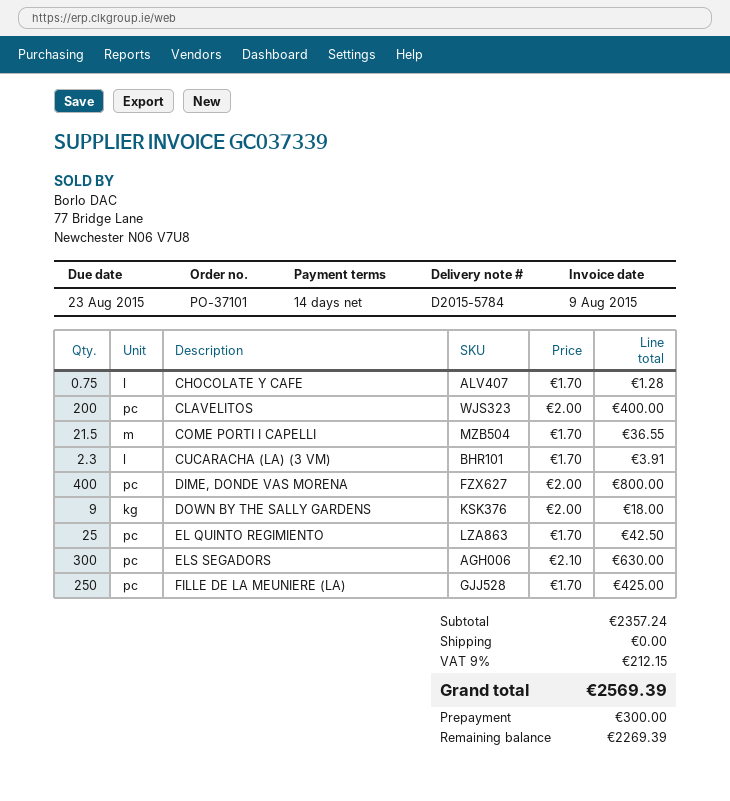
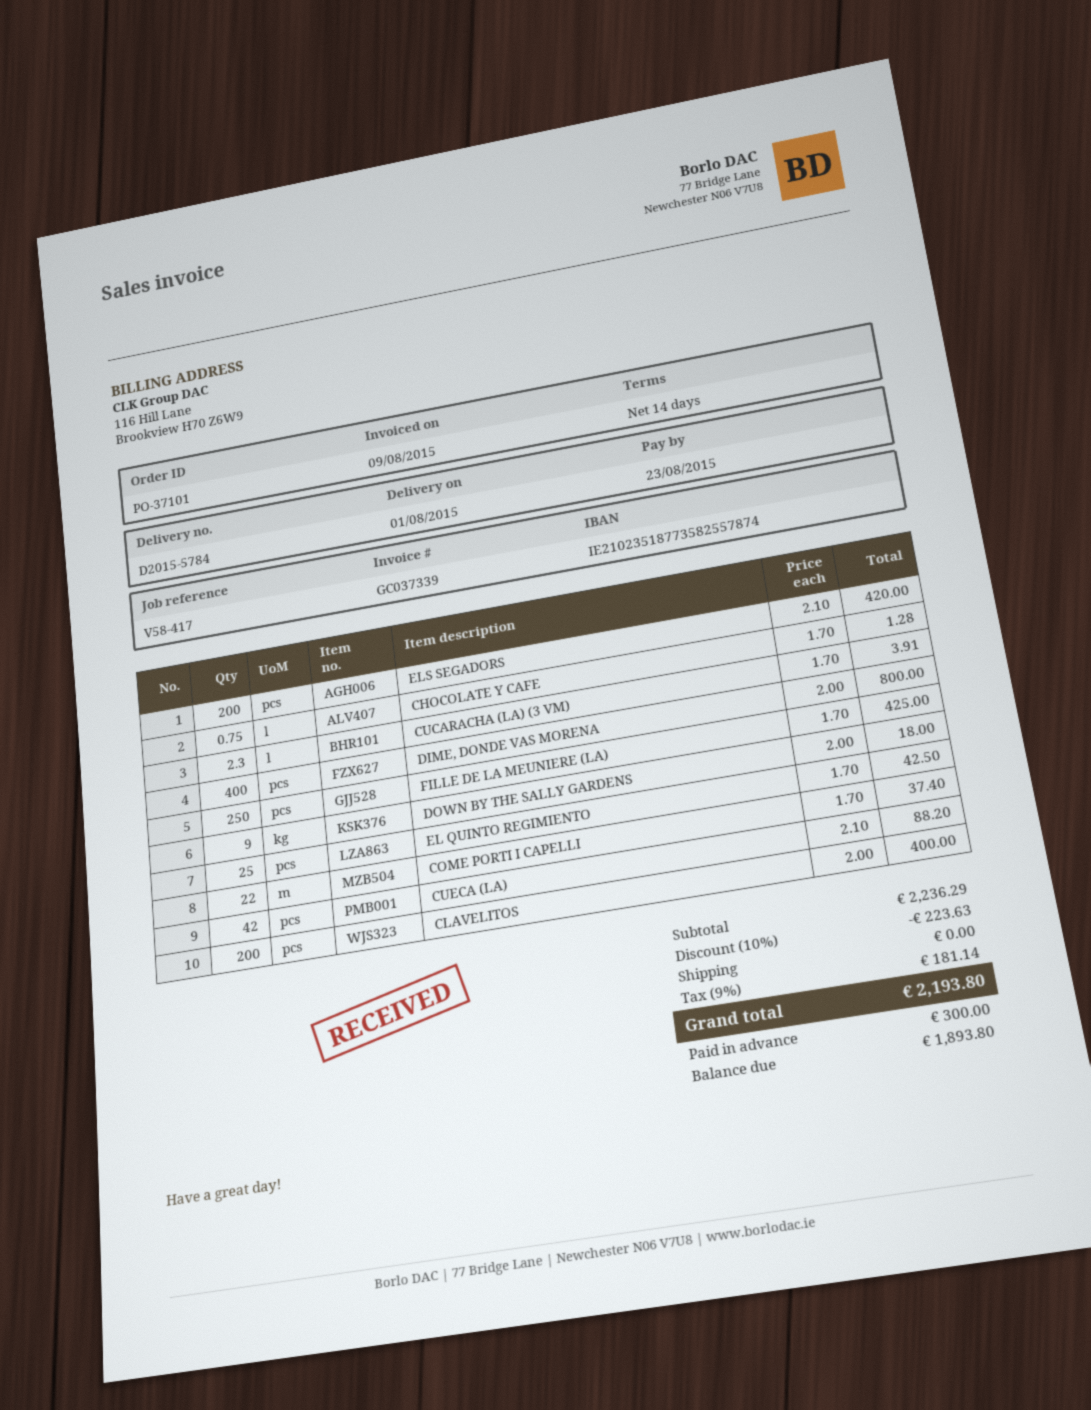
COME PORTI I CAPELLI: 21.5 x 1.70 = 36.55 -> 22 x 1.70 = 37.40
ELS SEGADORS: 300 x 2.10 = 630.00 -> 200 x 2.10 = 420.00
CUECA (LA): none -> 42 x 2.10 = 88.20
subtotal: 2357.24 -> 2236.29
discount: none -> 10% = 223.63
tax: 9% = 212.15 -> 9% = 181.14
total: 2569.39 -> 2193.80
balance: 2269.39 -> 1893.80

